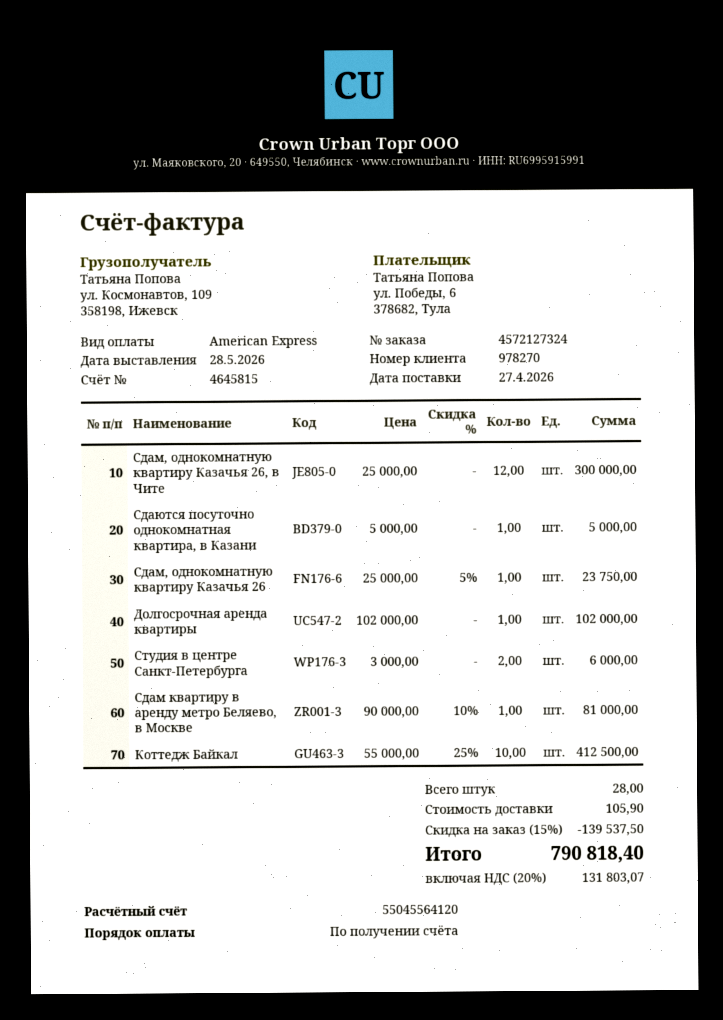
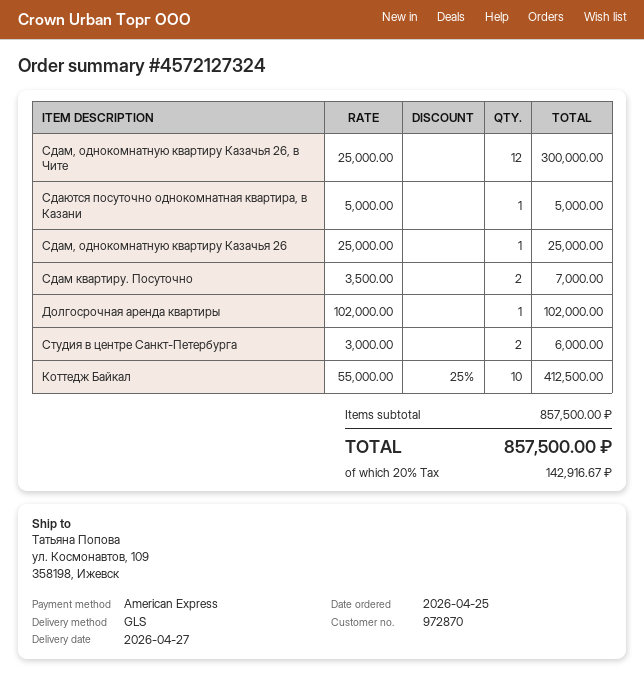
customer number: 978270 -> 972870
Сдам, однокомнатную квартиру Казачья 26: 1 x 25000.00 - 5% = 23750.00 -> 1 x 25000.00 = 25000.00
Сдам квартиру в аренду метро Беляево, в Москве: 1 x 90000.00 - 10% = 81000.00 -> none
Сдам квартиру. Посуточно: none -> 2 x 3500.00 = 7000.00
discount: 15% = 139537.50 -> none
shipping: 105.90 -> none
tax: 20% = 131803.07 -> 20% = 142916.67
total: 790818.40 -> 857500.00

